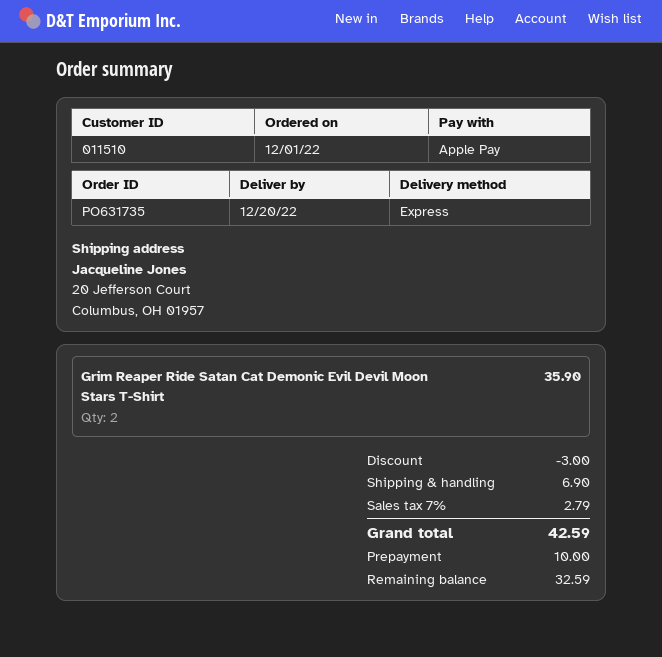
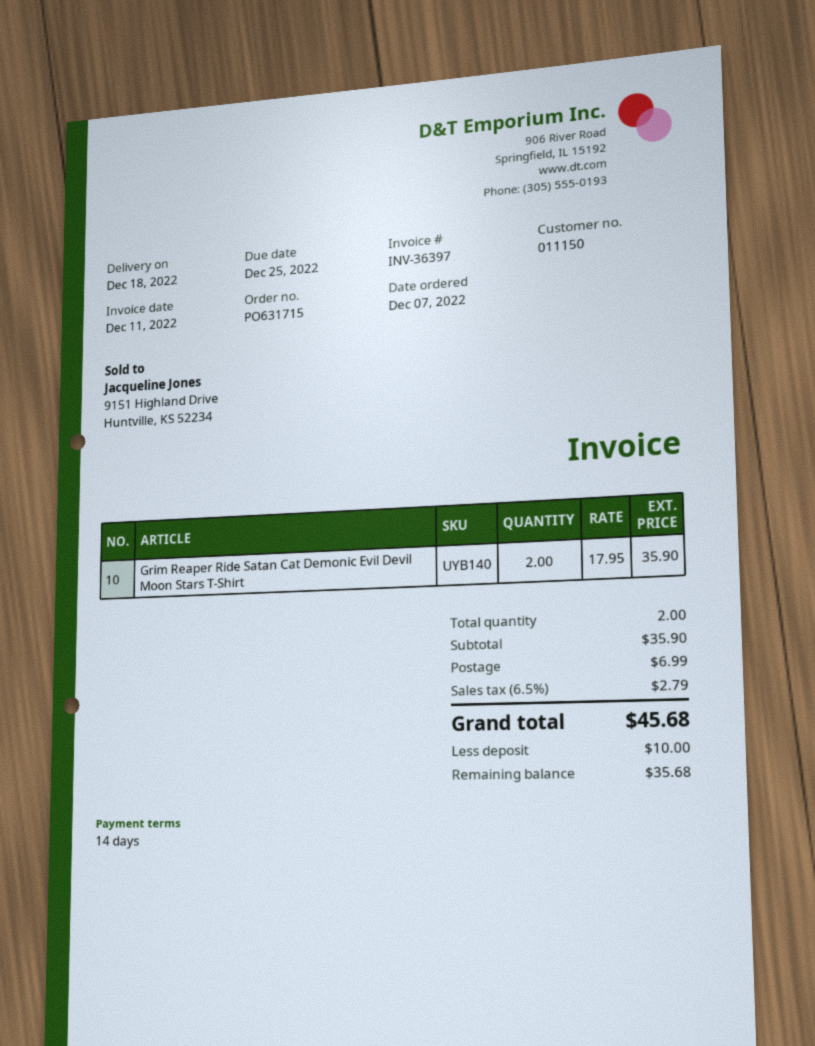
order number: PO631735 -> PO631715
order date: 2022-12-01 -> 2022-12-07
delivery date: 2022-12-20 -> 2022-12-18
customer number: 011510 -> 011150
discount: 3.00 -> none
shipping: 6.90 -> 6.99
tax: 7% = 2.79 -> 6.5% = 2.79
total: 42.59 -> 45.68
balance: 32.59 -> 35.68

